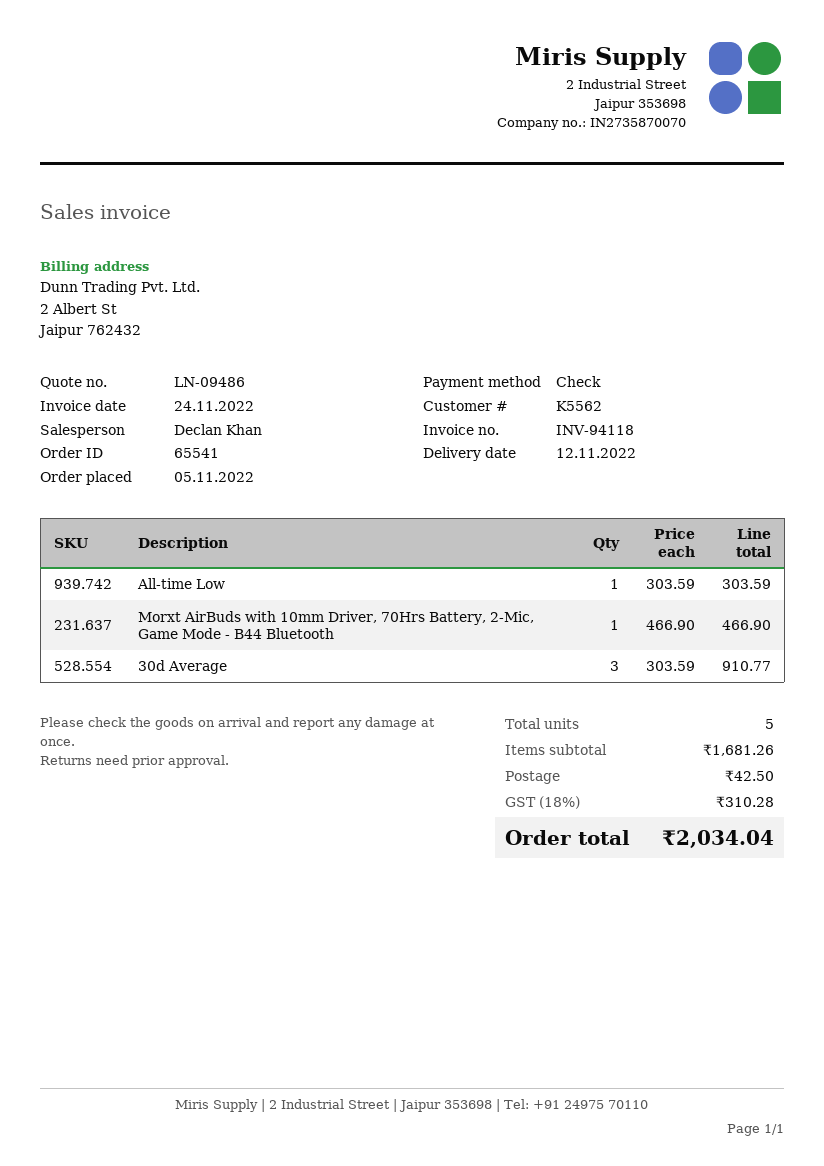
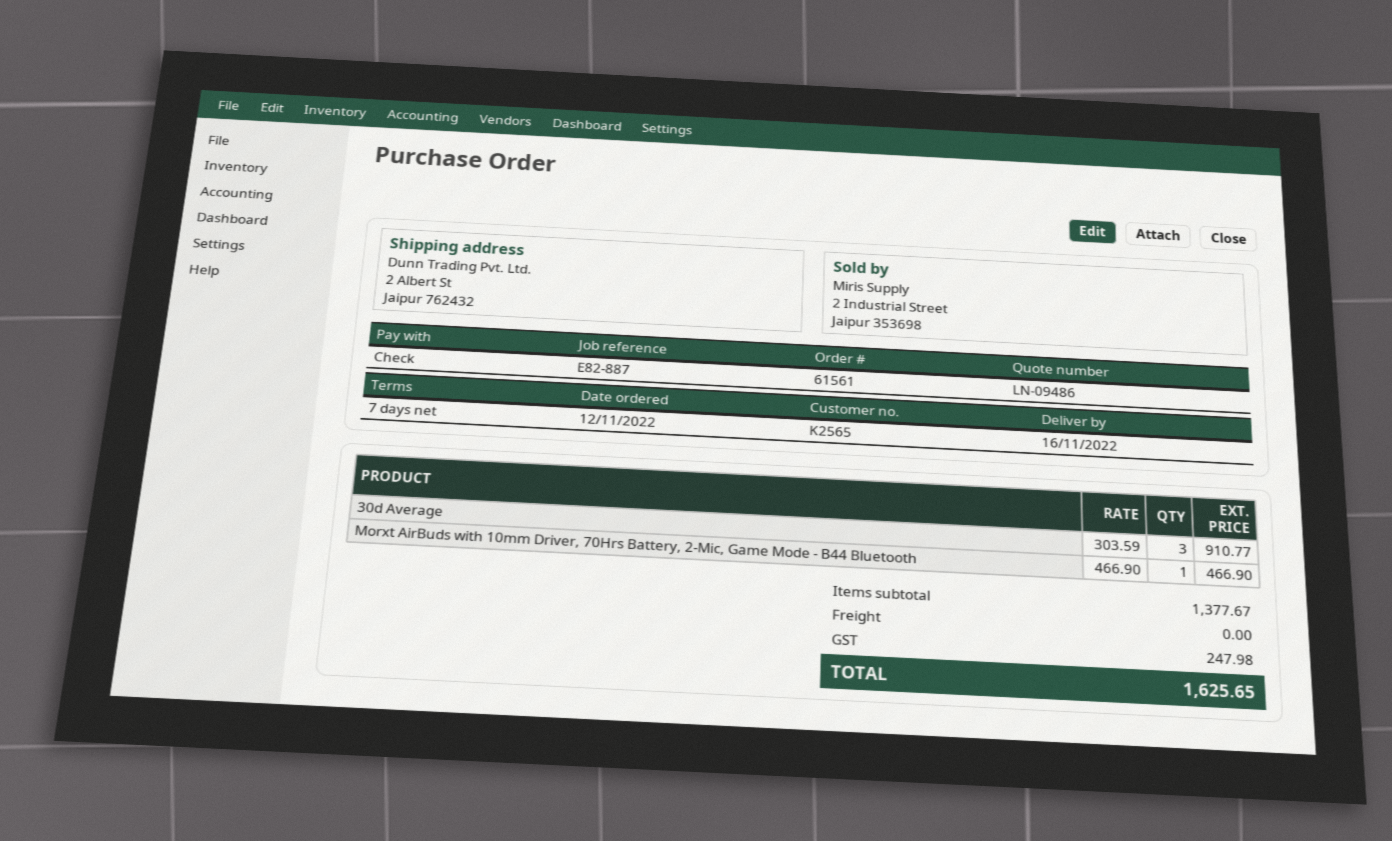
order number: 65541 -> 61561
order date: 2022-11-05 -> 2022-11-12
delivery date: 2022-11-12 -> 2022-11-16
customer number: K5562 -> K2565
All-time Low: 1 x 303.59 = 303.59 -> none
subtotal: 1681.26 -> 1377.67
shipping: 42.50 -> 0.00
tax: 310.28 -> 247.98
total: 2034.04 -> 1625.65

